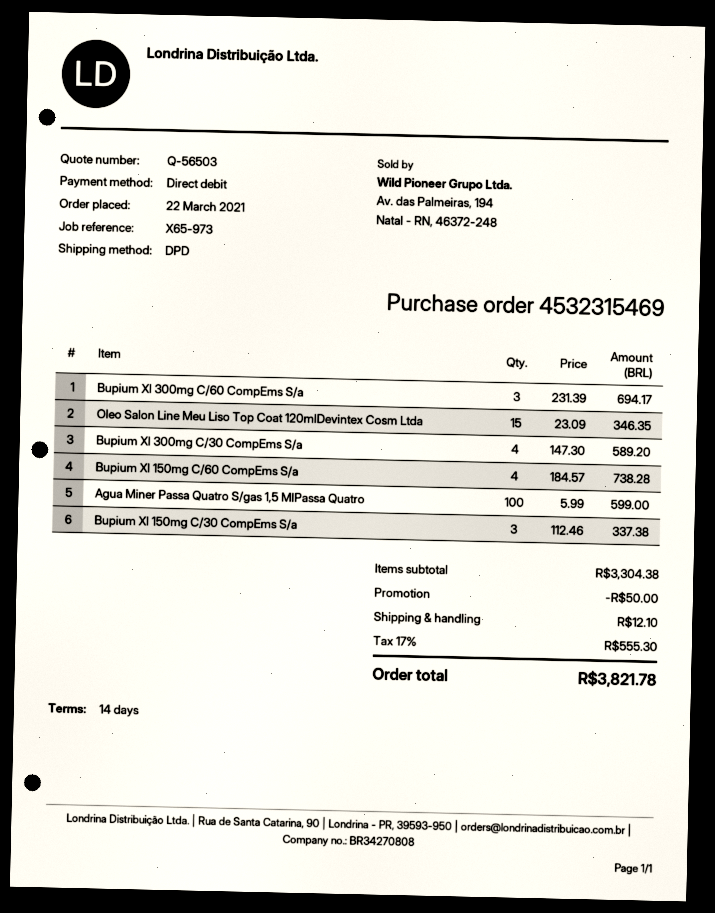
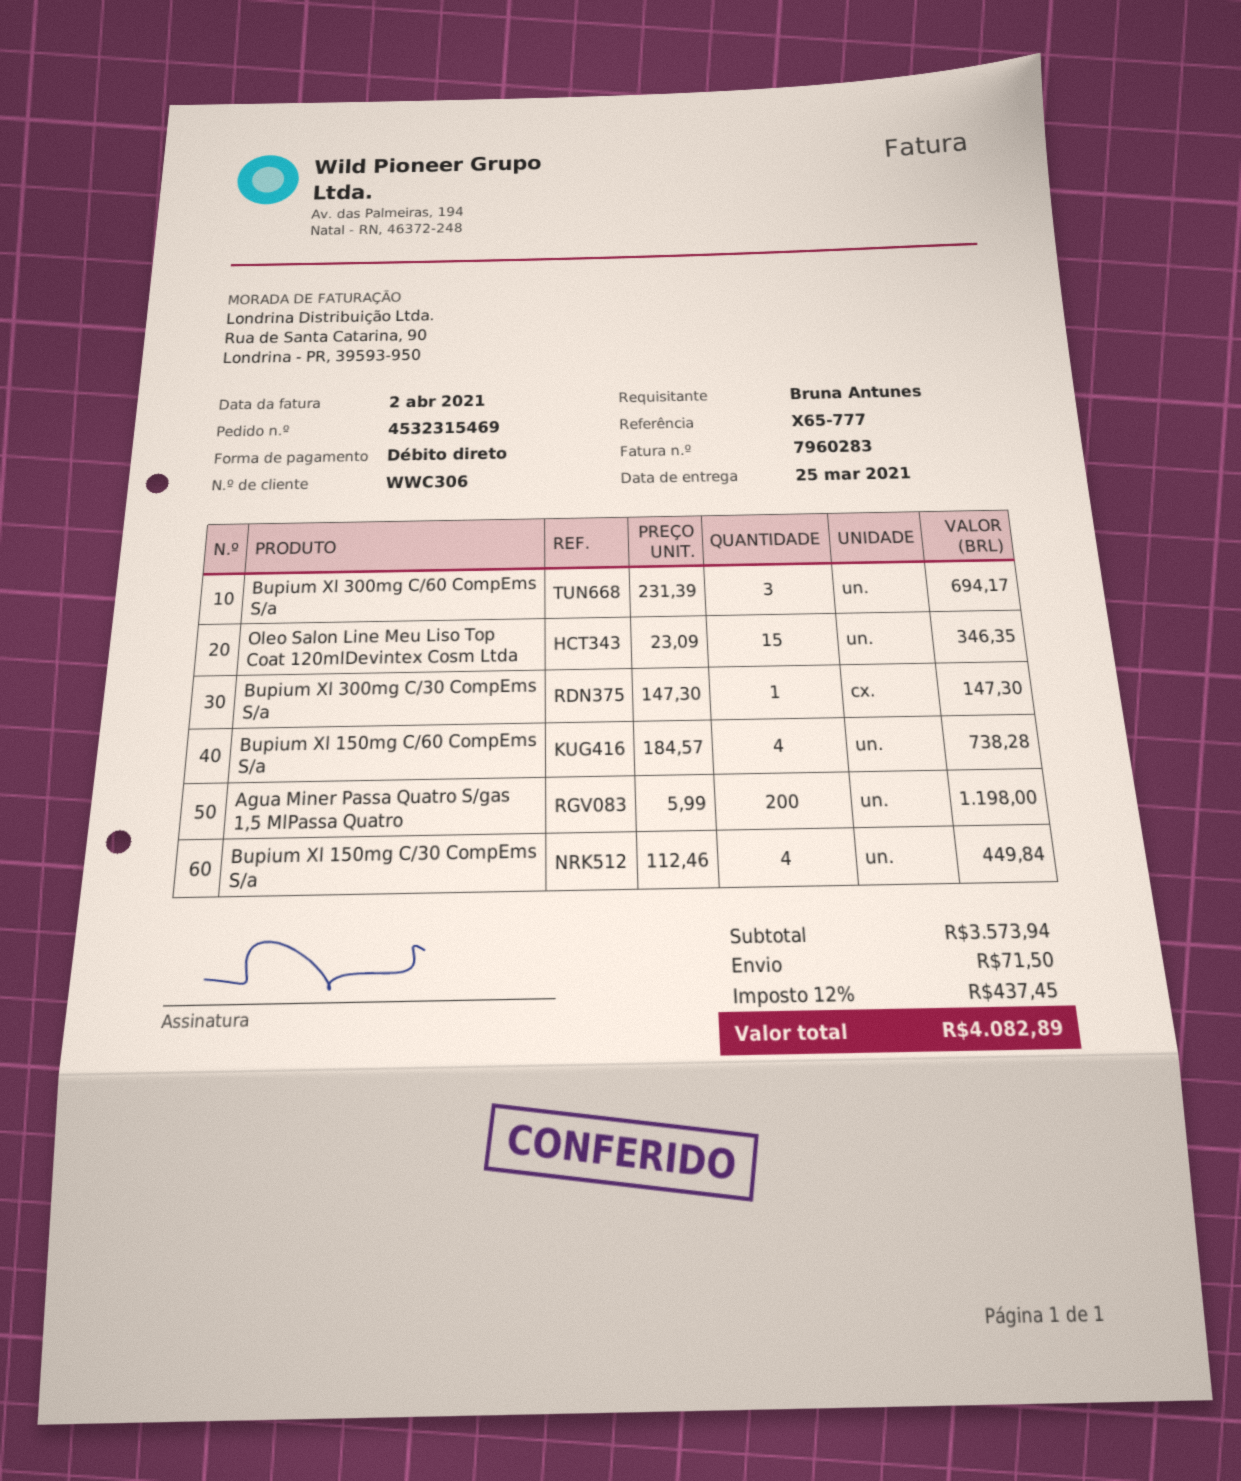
reference: X65-973 -> X65-777
Bupium Xl 300mg C/30 CompEms S/a: 4 x 147.30 = 589.20 -> 1 x 147.30 = 147.30
Agua Miner Passa Quatro S/gas 1,5 MlPassa Quatro: 100 x 5.99 = 599.00 -> 200 x 5.99 = 1198.00
Bupium Xl 150mg C/30 CompEms S/a: 3 x 112.46 = 337.38 -> 4 x 112.46 = 449.84
subtotal: 3304.38 -> 3573.94
discount: 50.00 -> none
shipping: 12.10 -> 71.50
tax: 17% = 555.30 -> 12% = 437.45
total: 3821.78 -> 4082.89

